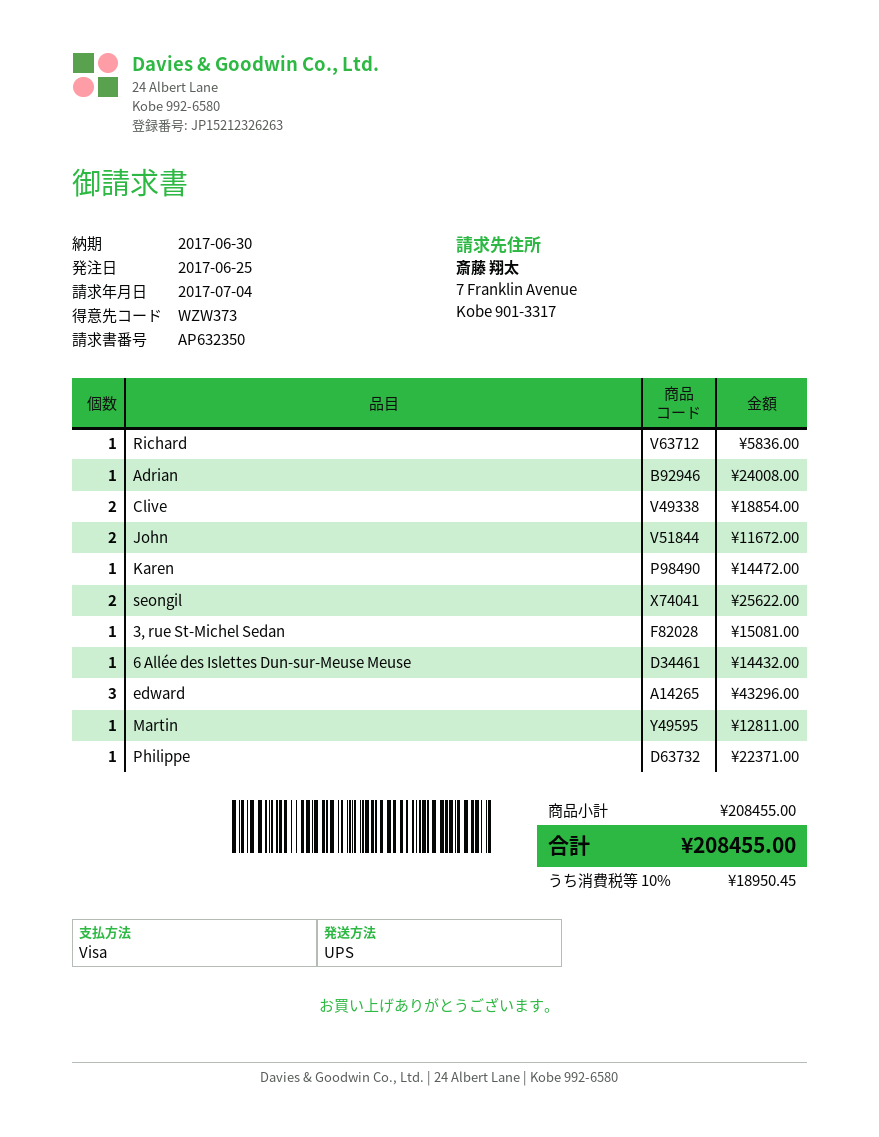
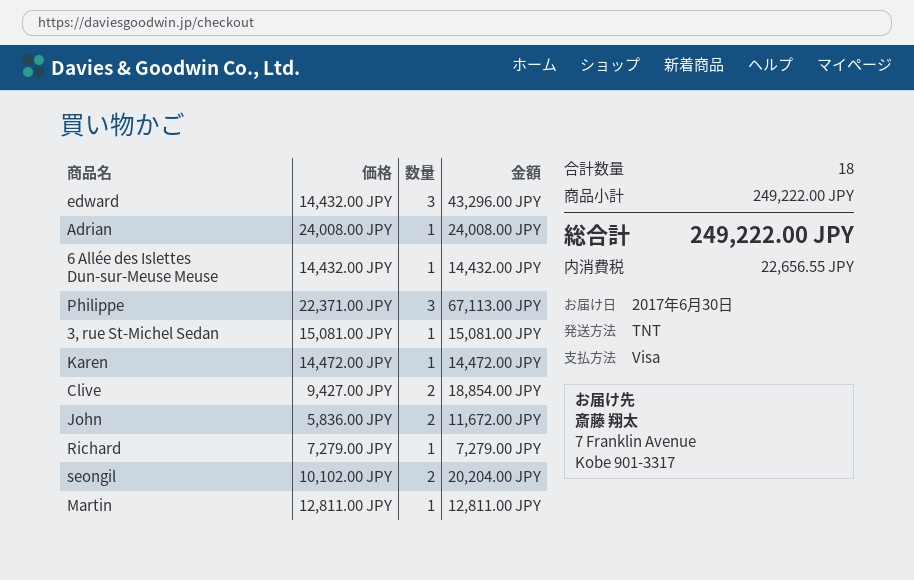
shipping method: UPS -> TNT
Richard: 1 for 5836.00 -> 1 for 7279.00
seongil: 2 for 25622.00 -> 2 for 20204.00
Philippe: 1 for 22371.00 -> 3 for 67113.00
subtotal: 208455.00 -> 249222.00
tax: 18950.45 -> 22656.55
total: 208455.00 -> 249222.00

